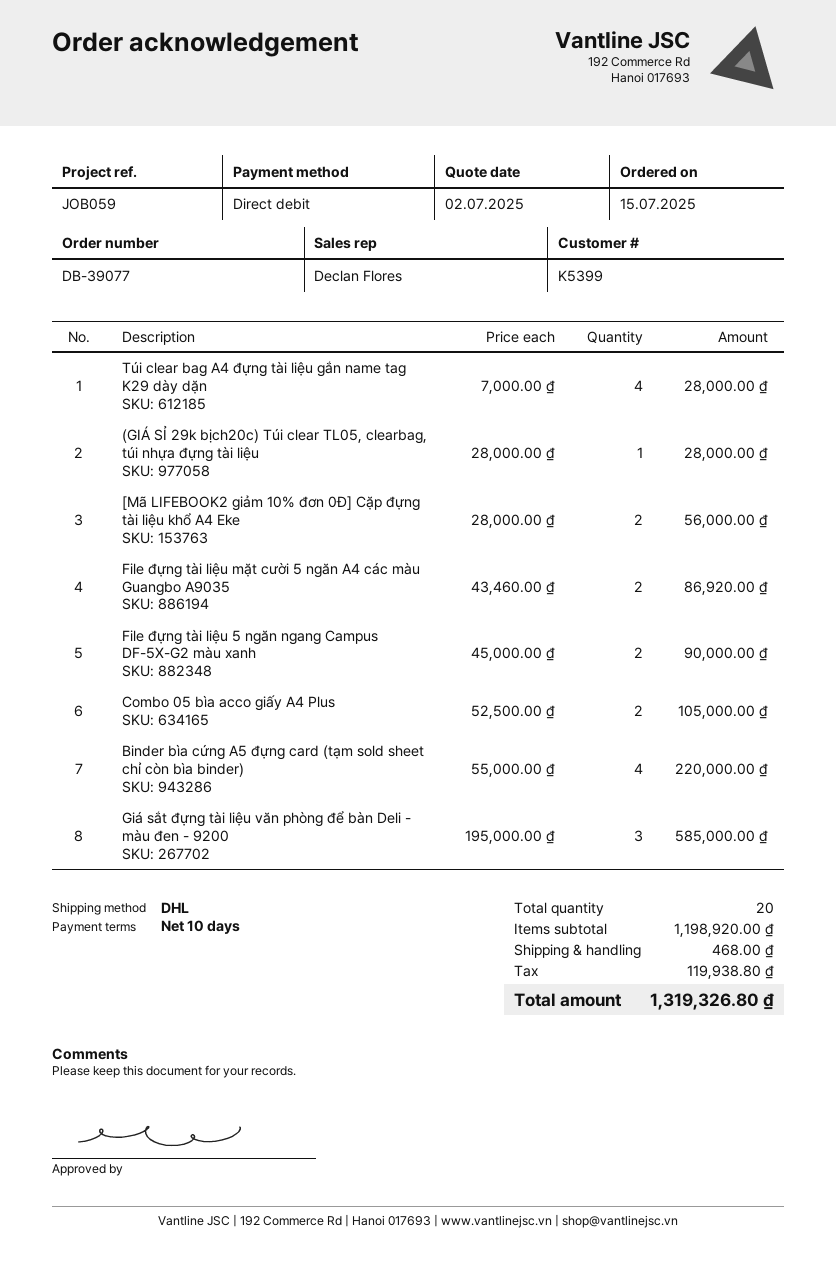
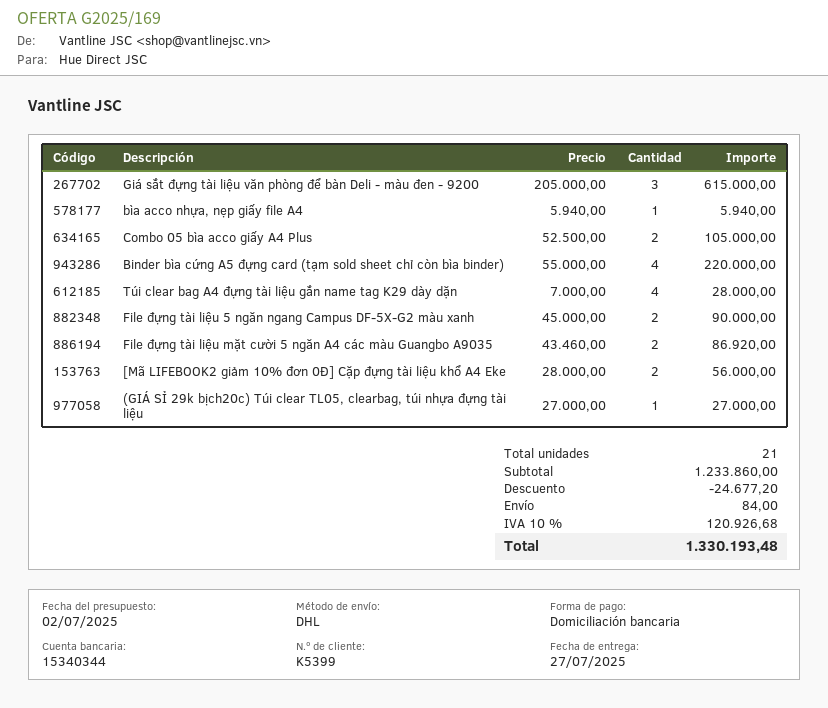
(GIÁ SỈ 29k bịch20c) Túi clear TL05, clearbag, túi nhựa đựng tài liệu: 1 x 28000.00 = 28000.00 -> 1 x 27000.00 = 27000.00
Giá sắt đựng tài liệu văn phòng để bàn Deli - màu đen - 9200: 3 x 195000.00 = 585000.00 -> 3 x 205000.00 = 615000.00
bìa acco nhựa, nẹp giấy file A4: none -> 1 x 5940.00 = 5940.00
total quantity: 20 -> 21
subtotal: 1198920.00 -> 1233860.00
discount: none -> 24677.20
shipping: 468.00 -> 84.00
tax: 119938.80 -> 120926.68
total: 1319326.80 -> 1330193.48

